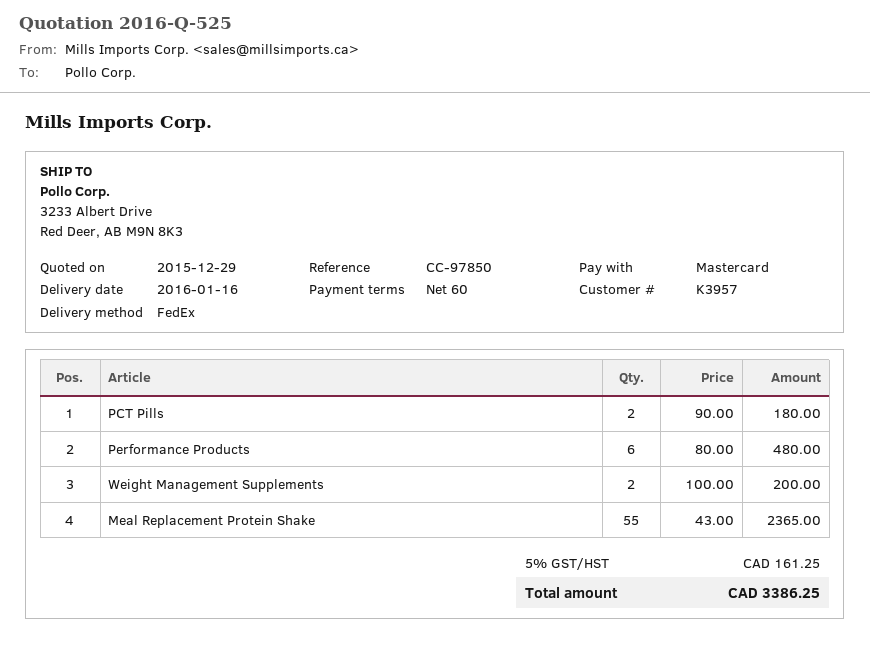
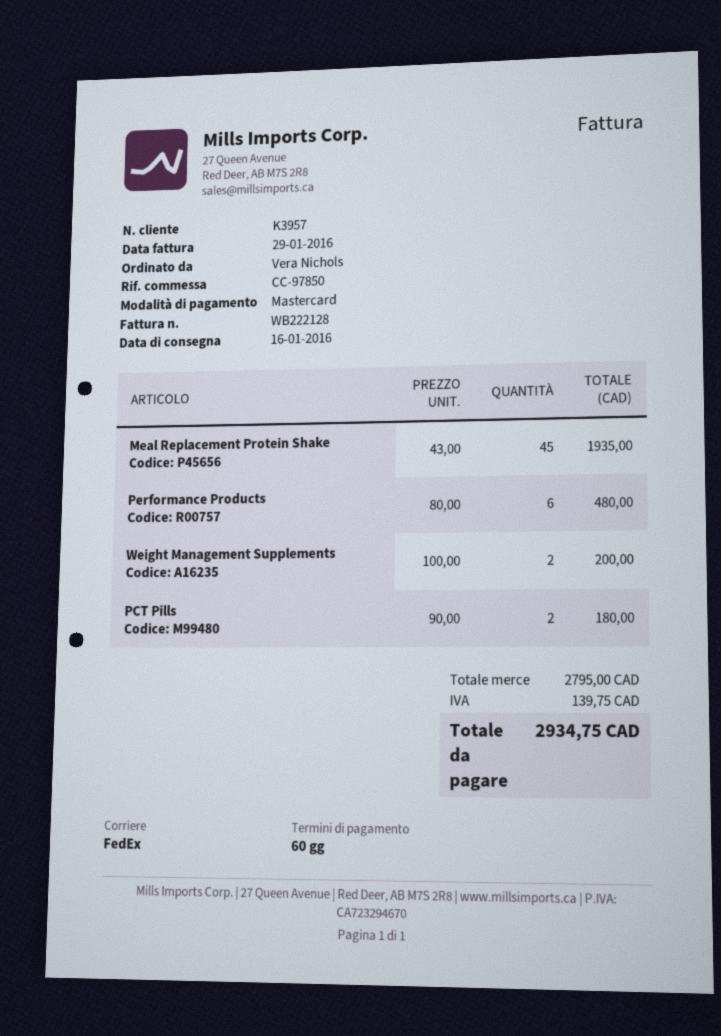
Meal Replacement Protein Shake: 55 x 43.00 = 2365.00 -> 45 x 43.00 = 1935.00
tax: 161.25 -> 139.75
total: 3386.25 -> 2934.75

